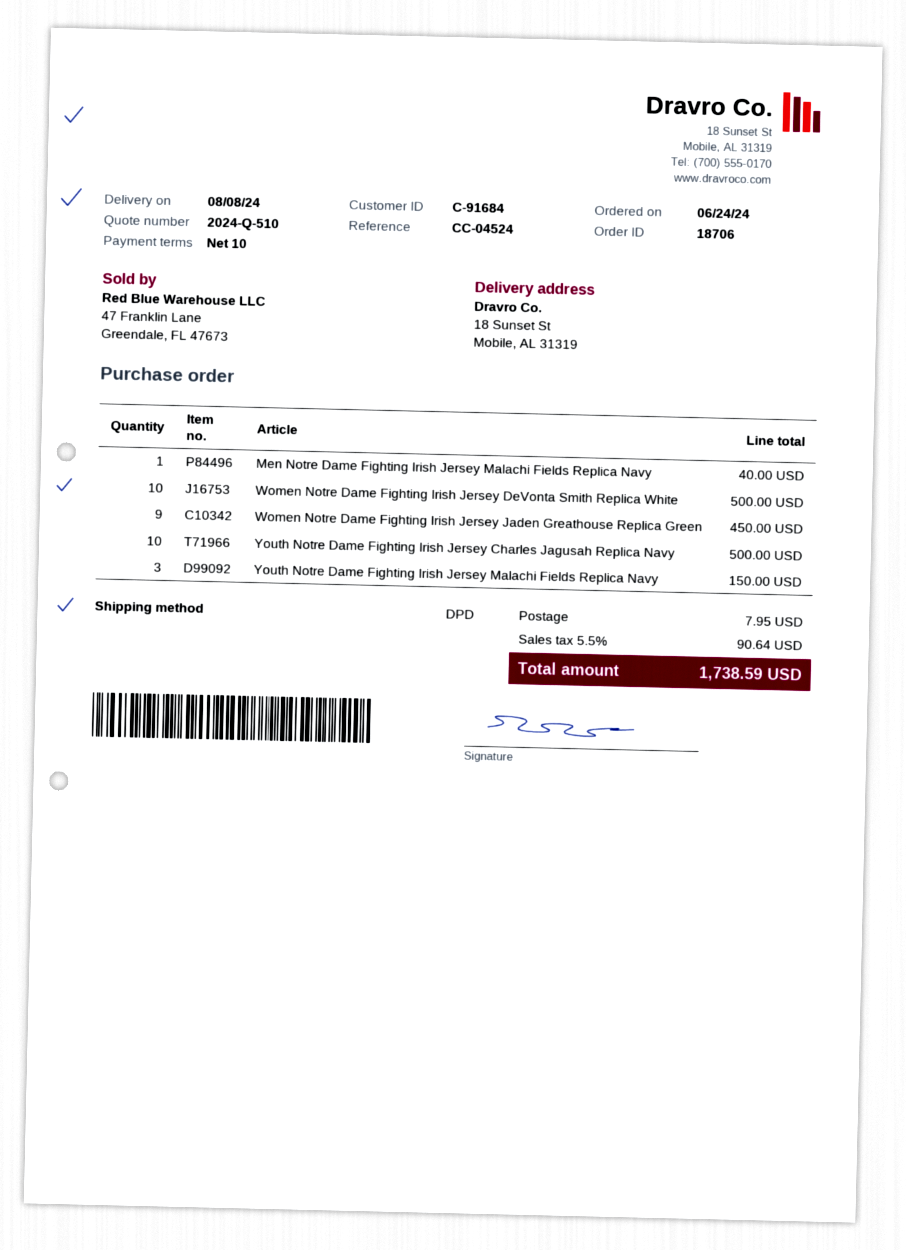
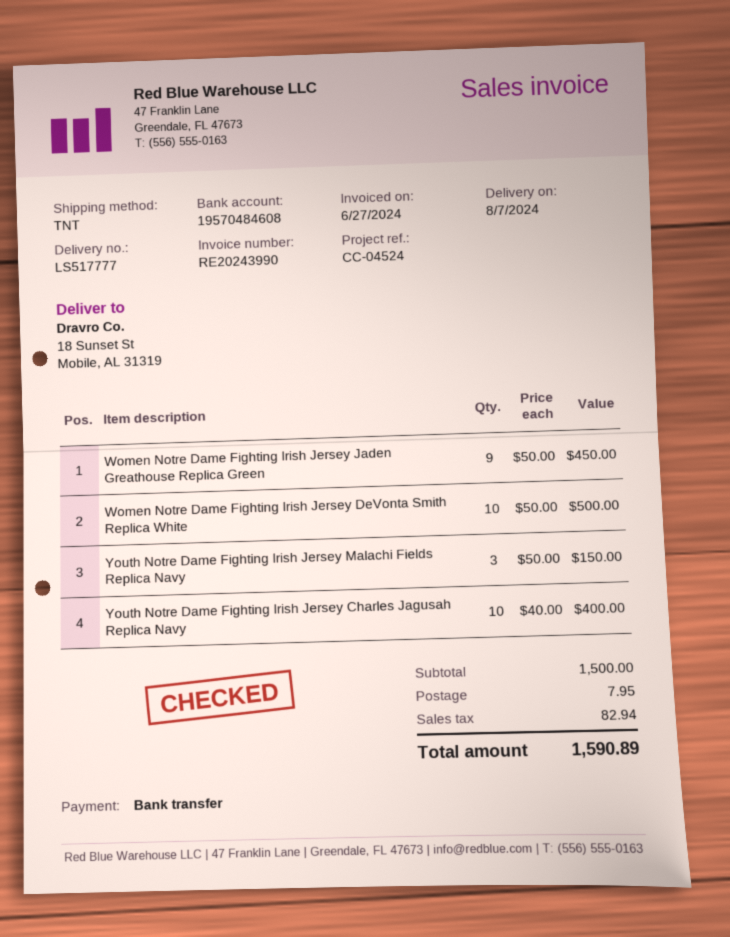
delivery date: 2024-08-08 -> 2024-08-07
shipping method: DPD -> TNT
Men Notre Dame Fighting Irish Jersey Malachi Fields Replica Navy: 1 for 40.00 -> none
Youth Notre Dame Fighting Irish Jersey Charles Jagusah Replica Navy: 10 for 500.00 -> 10 for 400.00
tax: 90.64 -> 82.94
total: 1738.59 -> 1590.89

